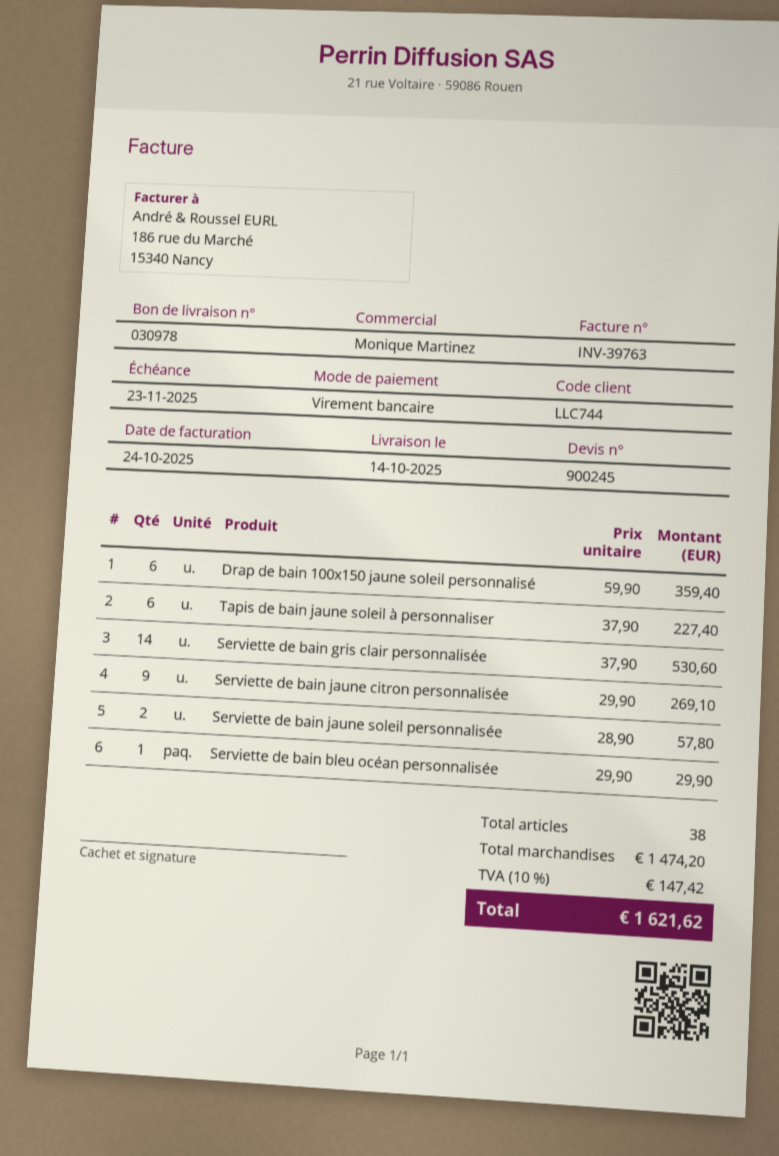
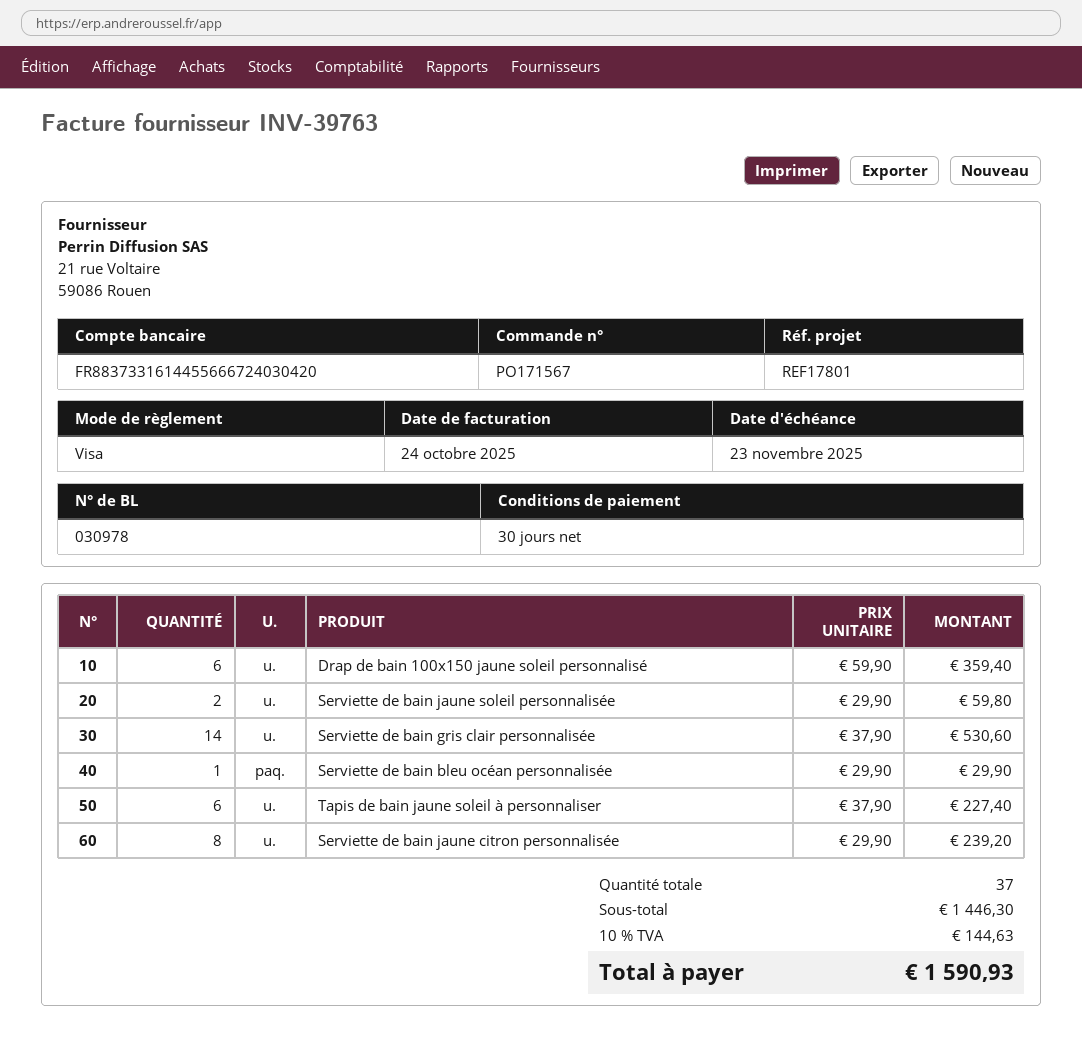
payment method: bank transfer -> Visa
Serviette de bain jaune citron personnalisée: 9 x 29.90 = 269.10 -> 8 x 29.90 = 239.20
Serviette de bain jaune soleil personnalisée: 2 x 28.90 = 57.80 -> 2 x 29.90 = 59.80
total quantity: 38 -> 37
subtotal: 1474.20 -> 1446.30
tax: 10% = 147.42 -> 10% = 144.63
total: 1621.62 -> 1590.93

